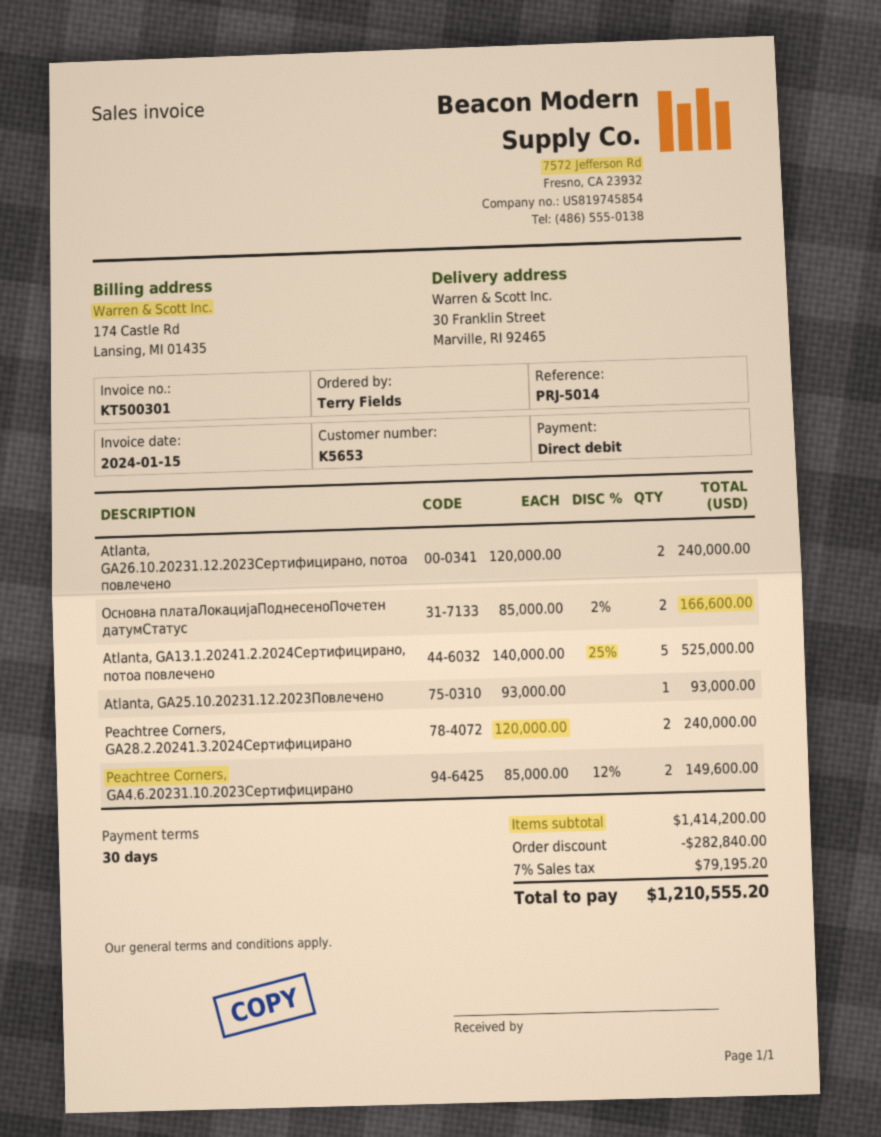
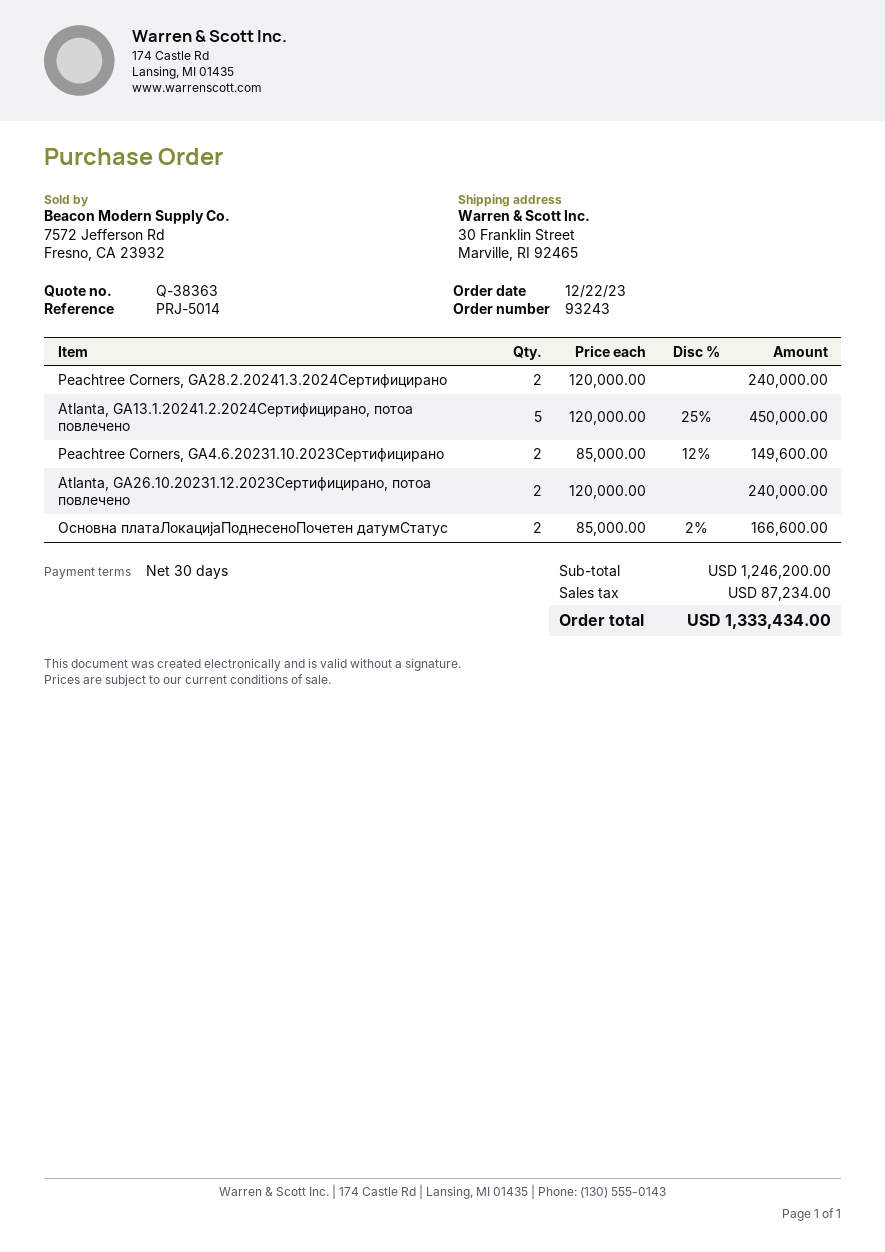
Atlanta, GA13.1.20241.2.2024Сертифицирано, потоа повлечено: 5 x 140000.00 - 25% = 525000.00 -> 5 x 120000.00 - 25% = 450000.00
Atlanta, GA25.10.20231.12.2023Повлечено: 1 x 93000.00 = 93000.00 -> none
subtotal: 1414200.00 -> 1246200.00
discount: 282840.00 -> none
tax: 79195.20 -> 87234.00
total: 1210555.20 -> 1333434.00

